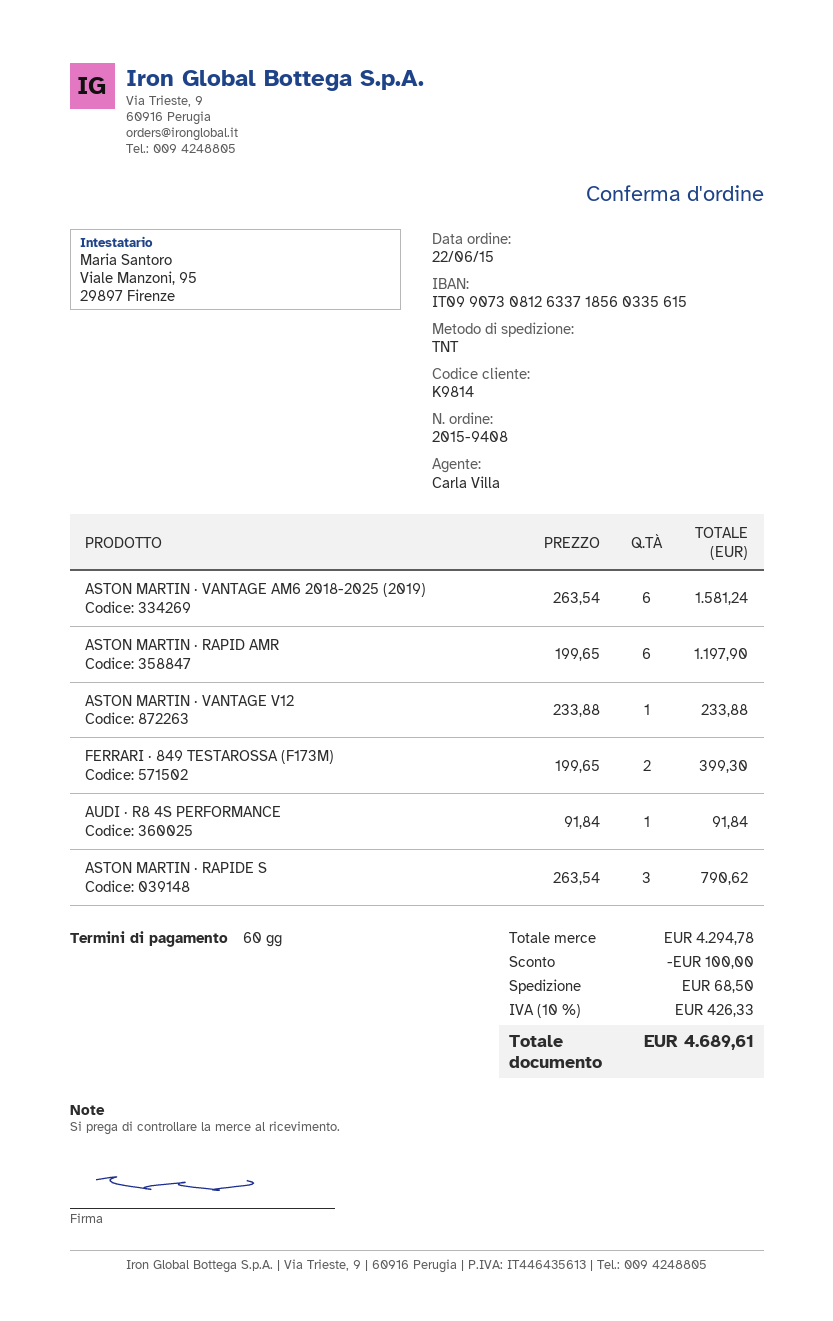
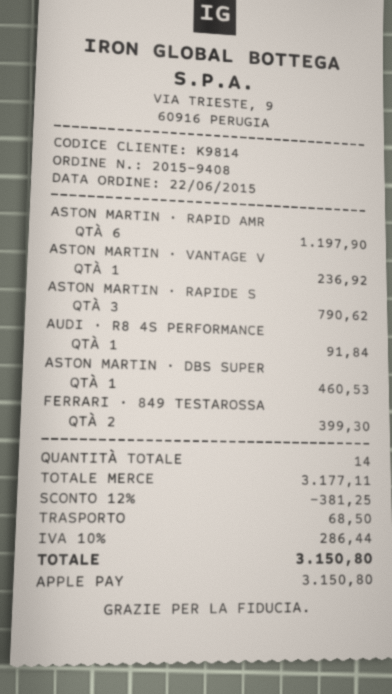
ASTON MARTIN · VANTAGE AM6 2018-2025 (2019): 6 for 1581.24 -> none
ASTON MARTIN · VANTAGE V12: 1 for 233.88 -> 1 for 236.92
ASTON MARTIN · DBS SUPER: none -> 1 for 460.53
subtotal: 4294.78 -> 3177.11
discount: 100.00 -> 381.25
tax: 10% = 426.33 -> 10% = 286.44
total: 4689.61 -> 3150.80

